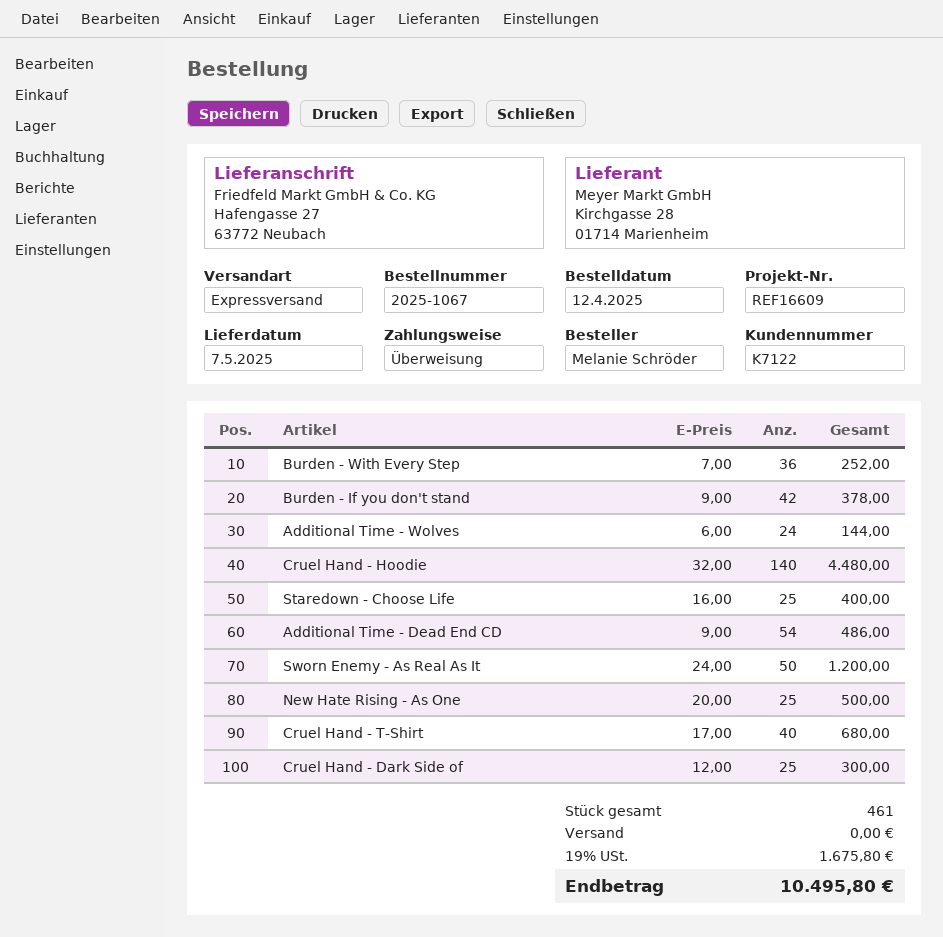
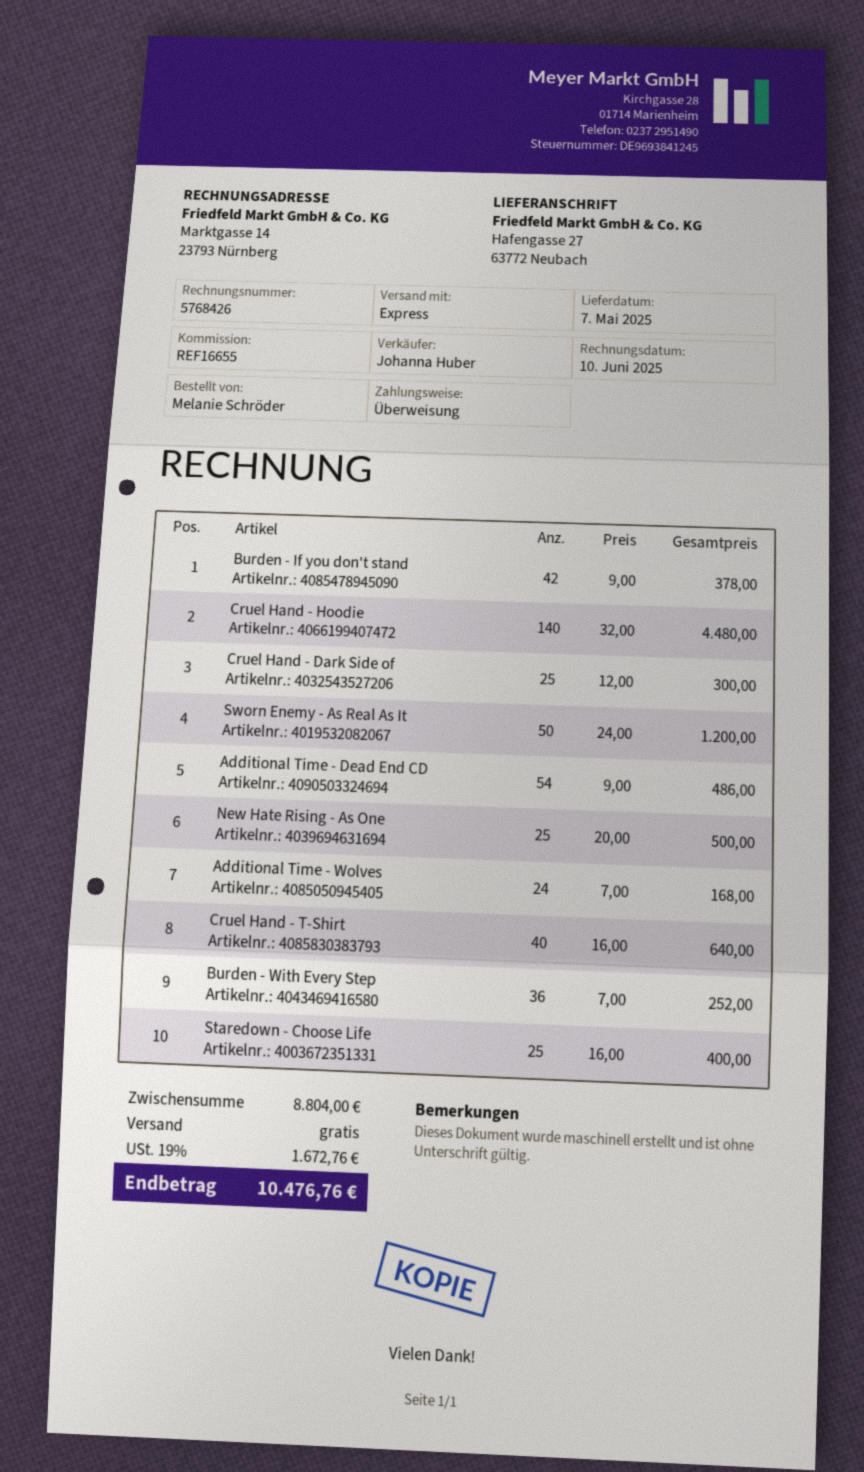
reference: REF16609 -> REF16655
Additional Time - Wolves: 24 x 6.00 = 144.00 -> 24 x 7.00 = 168.00
Cruel Hand - T-Shirt: 40 x 17.00 = 680.00 -> 40 x 16.00 = 640.00
tax: 19% = 1675.80 -> 19% = 1672.76
total: 10495.80 -> 10476.76

